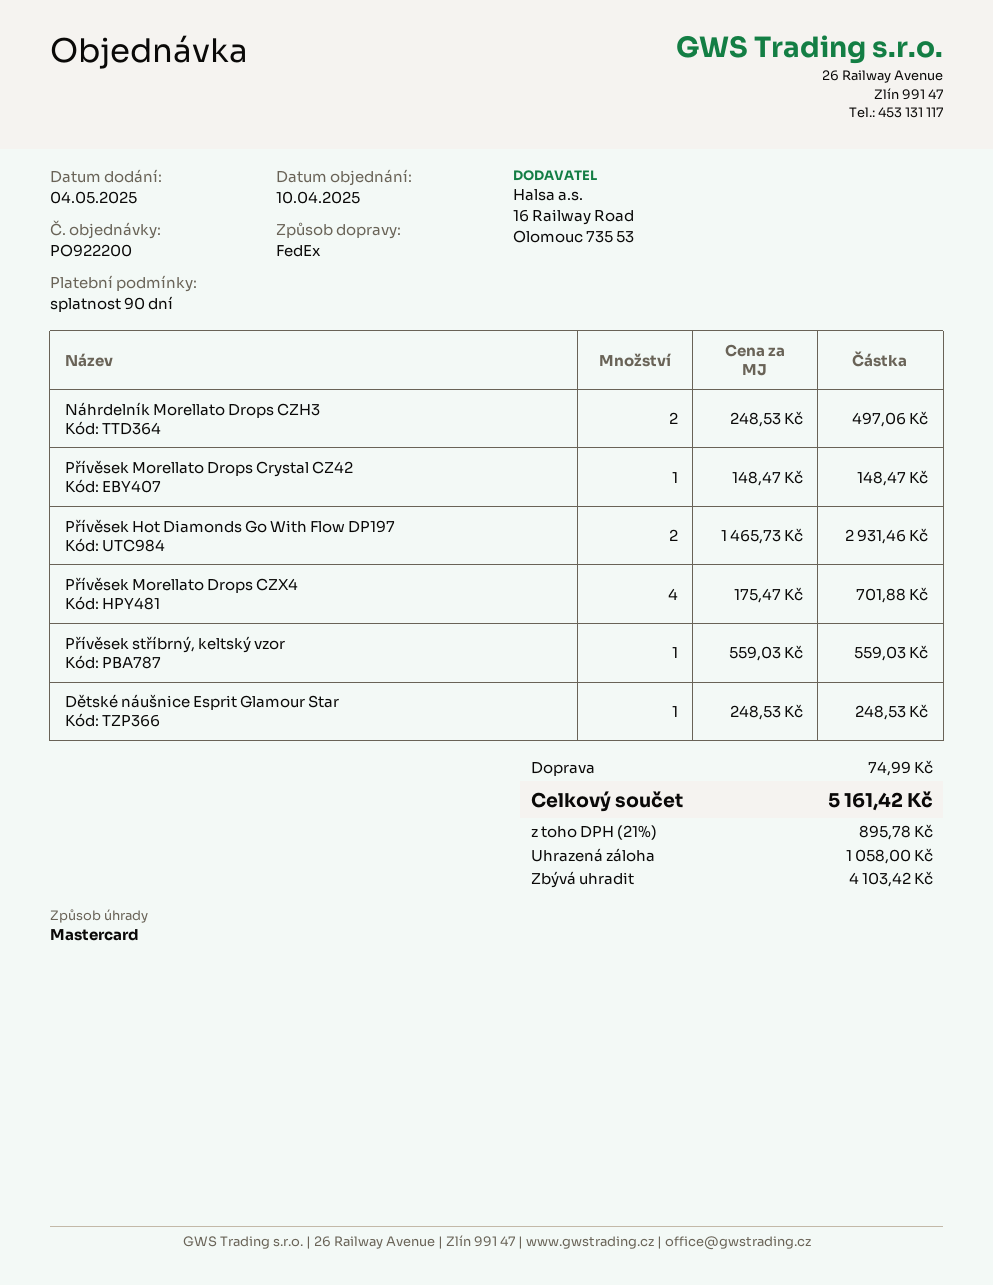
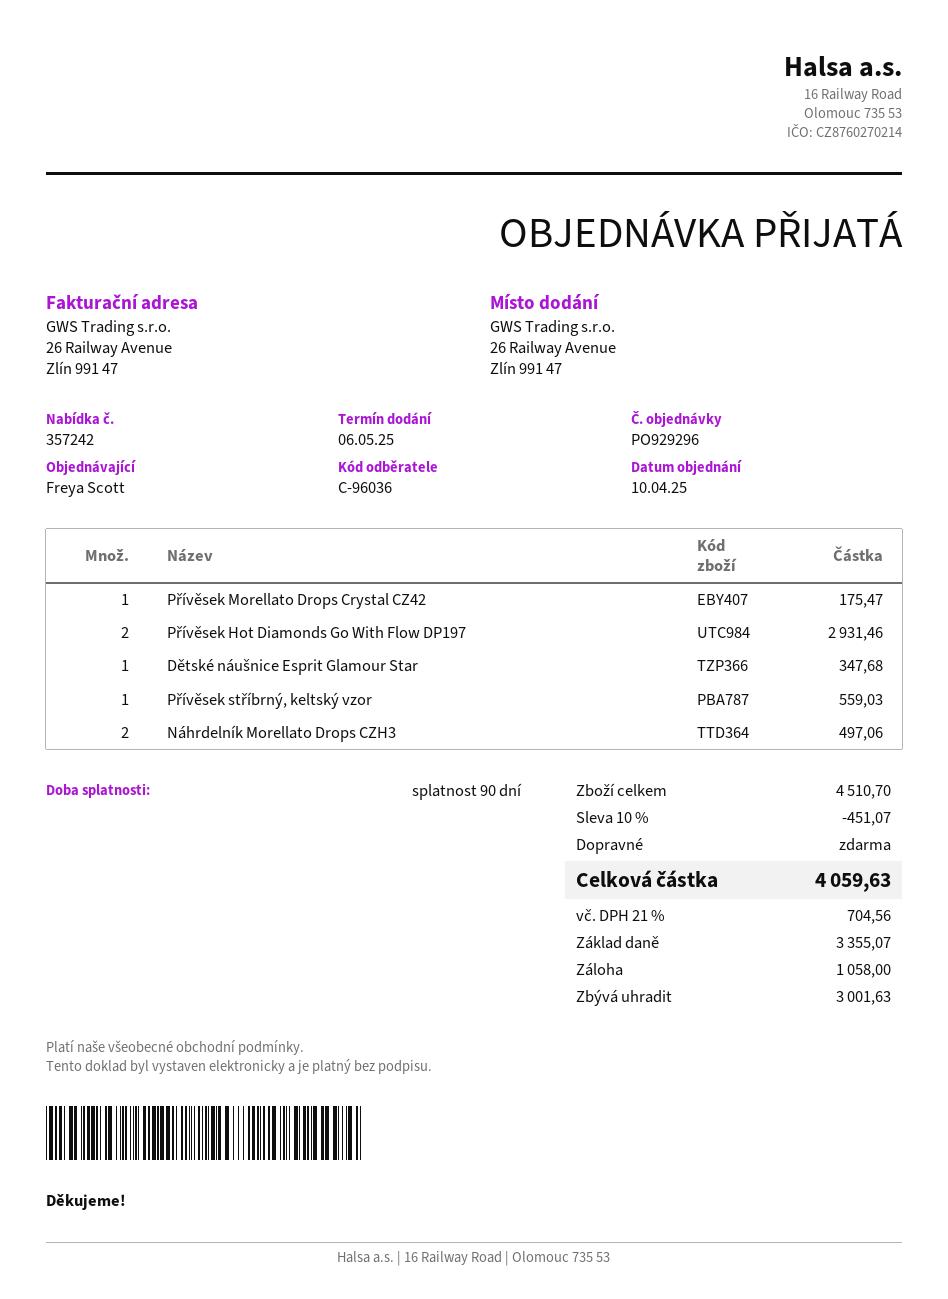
order number: PO922200 -> PO929296
delivery date: 2025-05-04 -> 2025-05-06
Přívěsek Morellato Drops Crystal CZ42: 1 for 148.47 -> 1 for 175.47
Přívěsek Morellato Drops CZX4: 4 for 701.88 -> none
Dětské náušnice Esprit Glamour Star: 1 for 248.53 -> 1 for 347.68
discount: none -> 10% = 451.07
shipping: 74.99 -> 0.00
tax: 21% = 895.78 -> 21% = 704.56
total: 5161.42 -> 4059.63
balance: 4103.42 -> 3001.63

